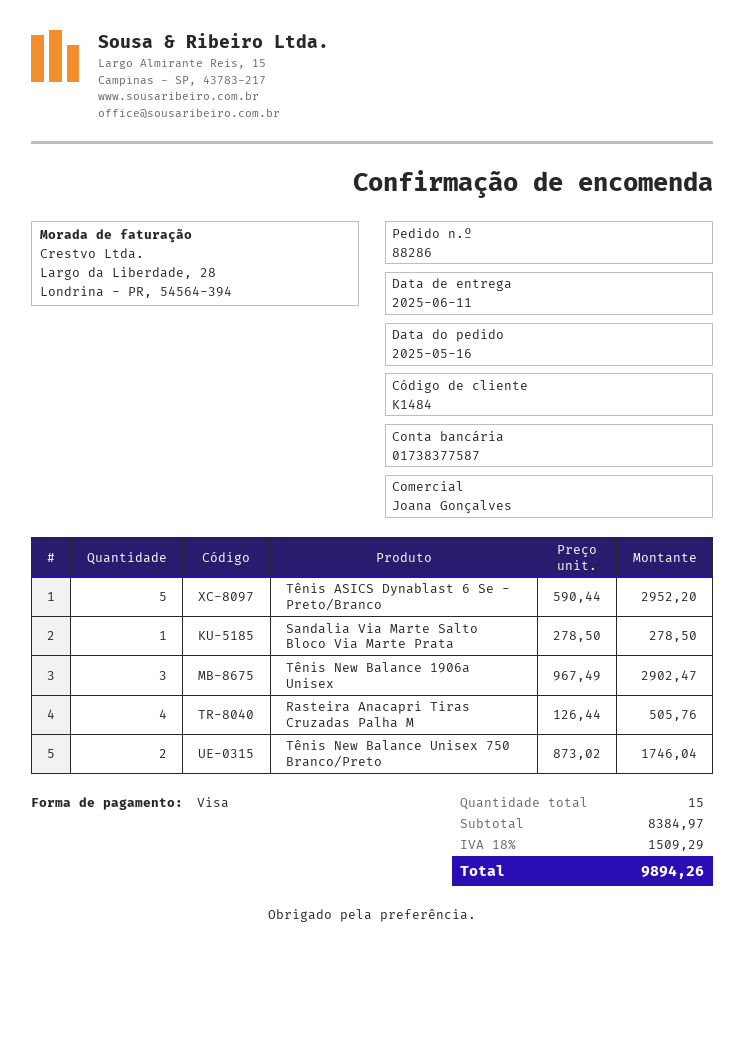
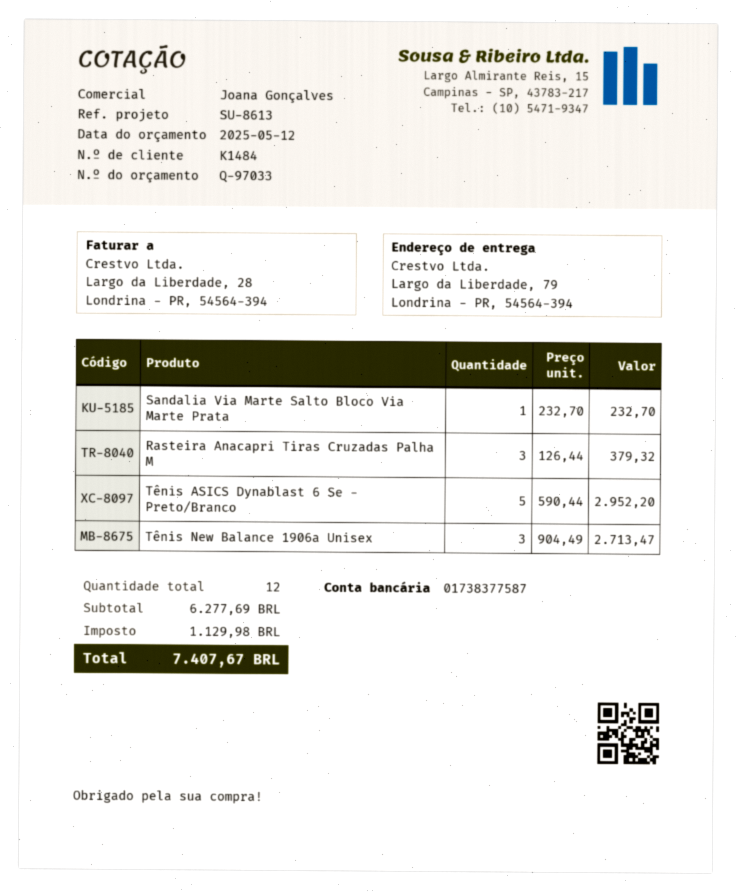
Sandalia Via Marte Salto Bloco Via Marte Prata: 1 x 278.50 = 278.50 -> 1 x 232.70 = 232.70
Tênis New Balance 1906a Unisex: 3 x 967.49 = 2902.47 -> 3 x 904.49 = 2713.47
Rasteira Anacapri Tiras Cruzadas Palha M: 4 x 126.44 = 505.76 -> 3 x 126.44 = 379.32
Tênis New Balance Unisex 750 Branco/Preto: 2 x 873.02 = 1746.04 -> none
total quantity: 15 -> 12
subtotal: 8384.97 -> 6277.69
tax: 1509.29 -> 1129.98
total: 9894.26 -> 7407.67

